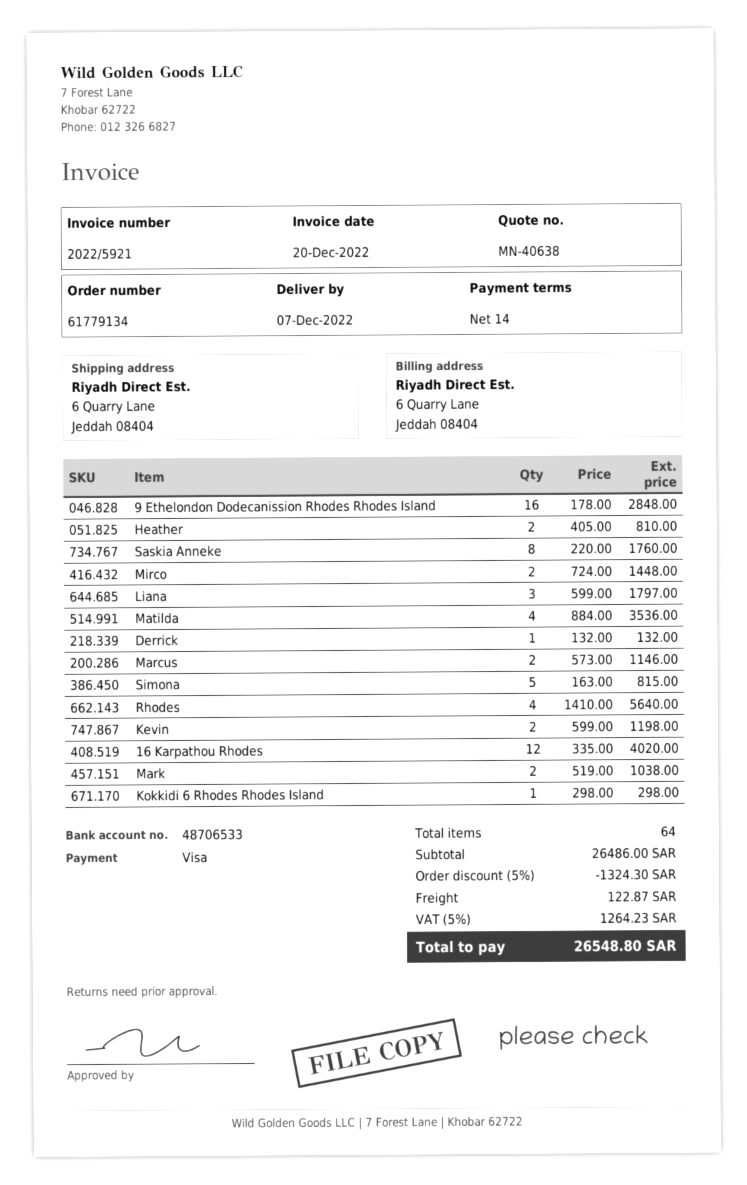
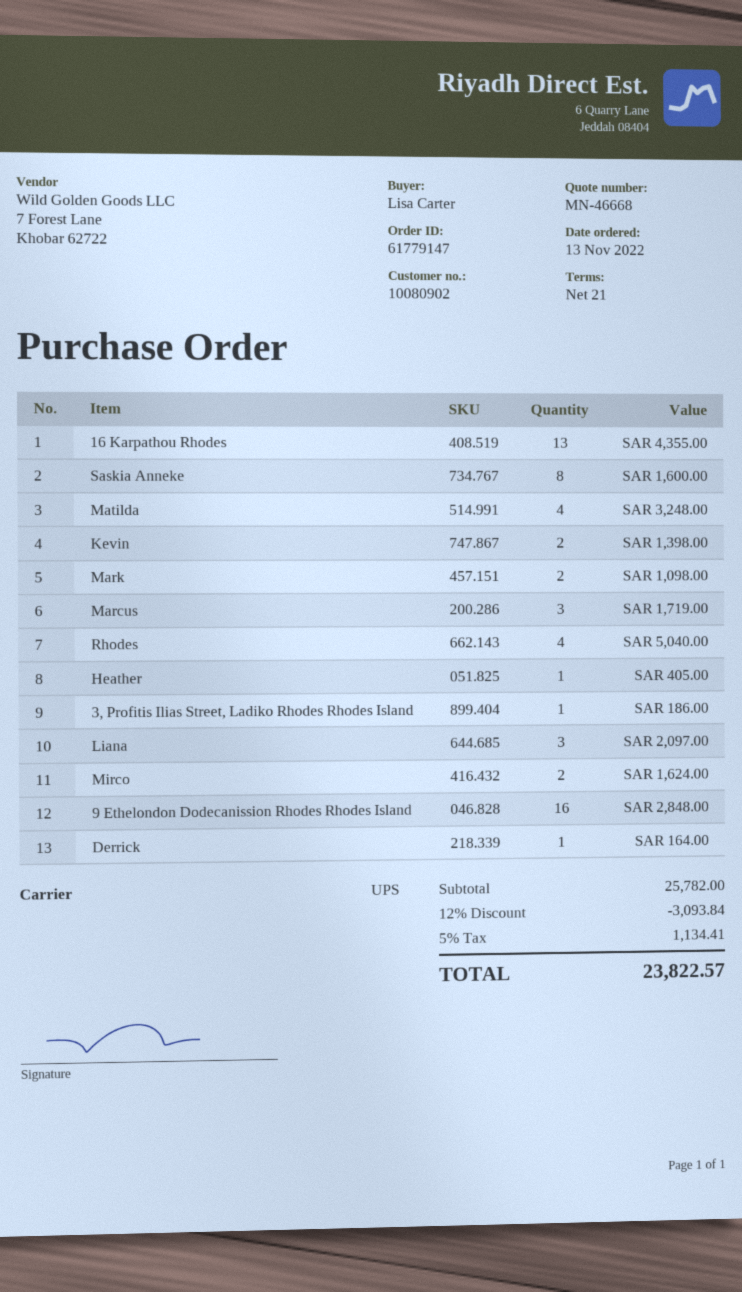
quote number: MN-40638 -> MN-46668
order number: 61779134 -> 61779147
payment terms: 14 days -> 21 days
Heather: 2 for 810.00 -> 1 for 405.00
Saskia Anneke: 8 for 1760.00 -> 8 for 1600.00
Mirco: 2 for 1448.00 -> 2 for 1624.00
Liana: 3 for 1797.00 -> 3 for 2097.00
Matilda: 4 for 3536.00 -> 4 for 3248.00
Derrick: 1 for 132.00 -> 1 for 164.00
Marcus: 2 for 1146.00 -> 3 for 1719.00
Simona: 5 for 815.00 -> none
Rhodes: 4 for 5640.00 -> 4 for 5040.00
Kevin: 2 for 1198.00 -> 2 for 1398.00
16 Karpathou Rhodes: 12 for 4020.00 -> 13 for 4355.00
Mark: 2 for 1038.00 -> 2 for 1098.00
Kokkidi 6 Rhodes Rhodes Island: 1 for 298.00 -> none
3, Profitis Ilias Street, Ladiko Rhodes Rhodes Island: none -> 1 for 186.00
subtotal: 26486.00 -> 25782.00
discount: 5% = 1324.30 -> 12% = 3093.84
shipping: 122.87 -> none
tax: 5% = 1264.23 -> 5% = 1134.41
total: 26548.80 -> 23822.57

